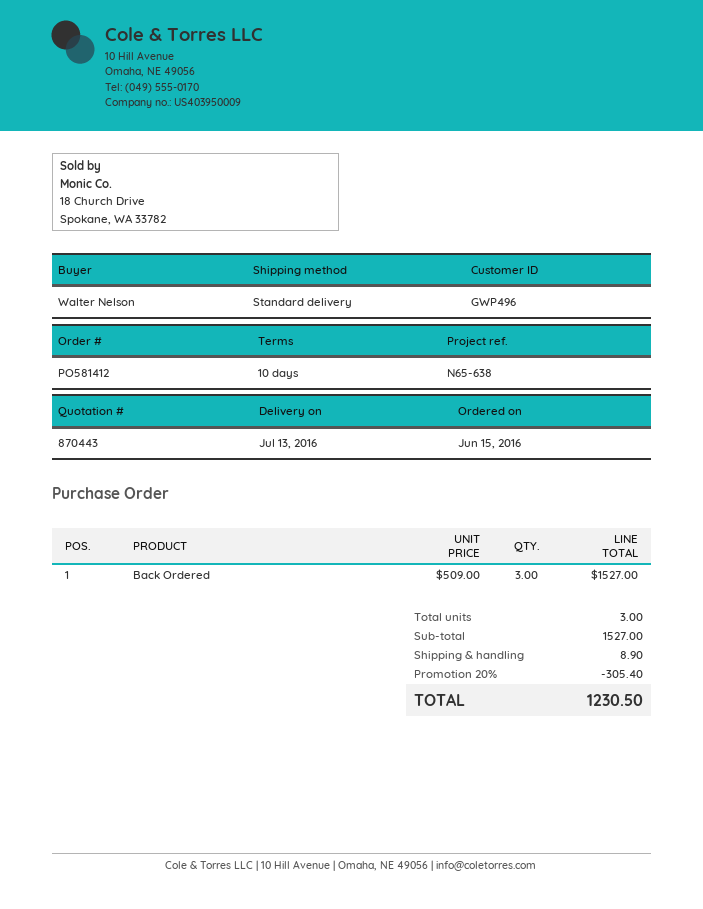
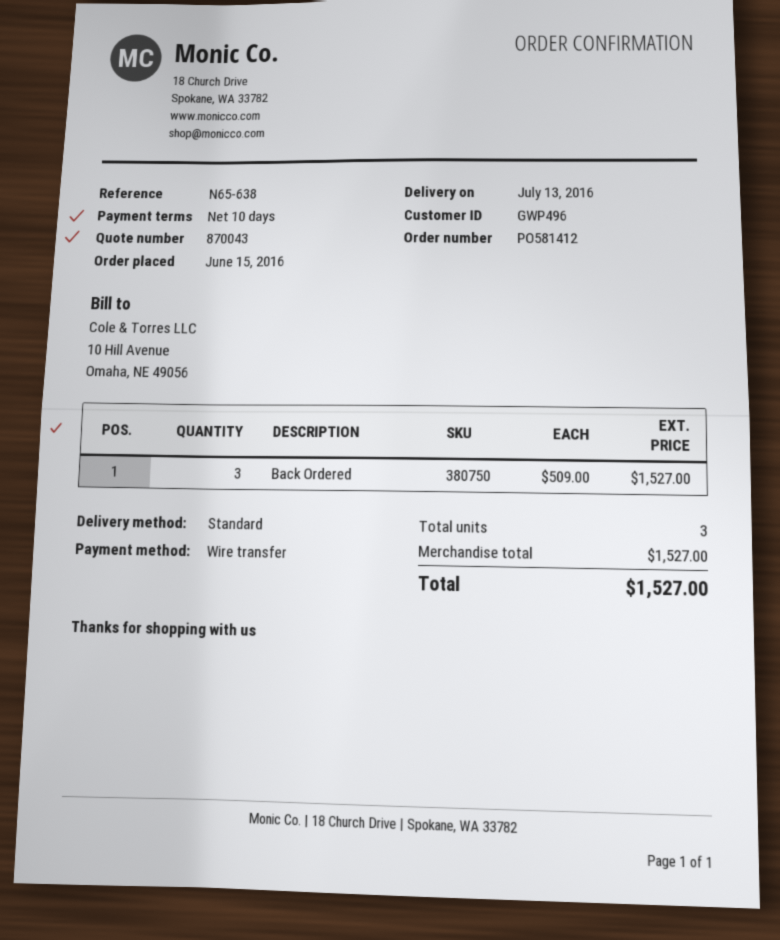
quote number: 870443 -> 870043
discount: 20% = 305.40 -> none
shipping: 8.90 -> none
total: 1230.50 -> 1527.00

